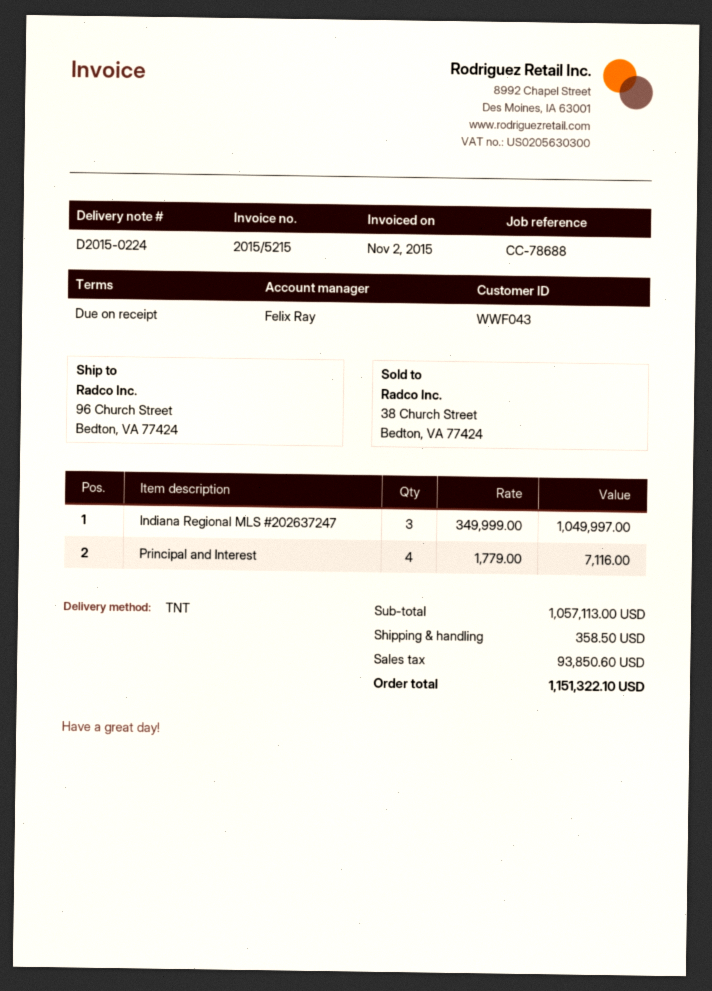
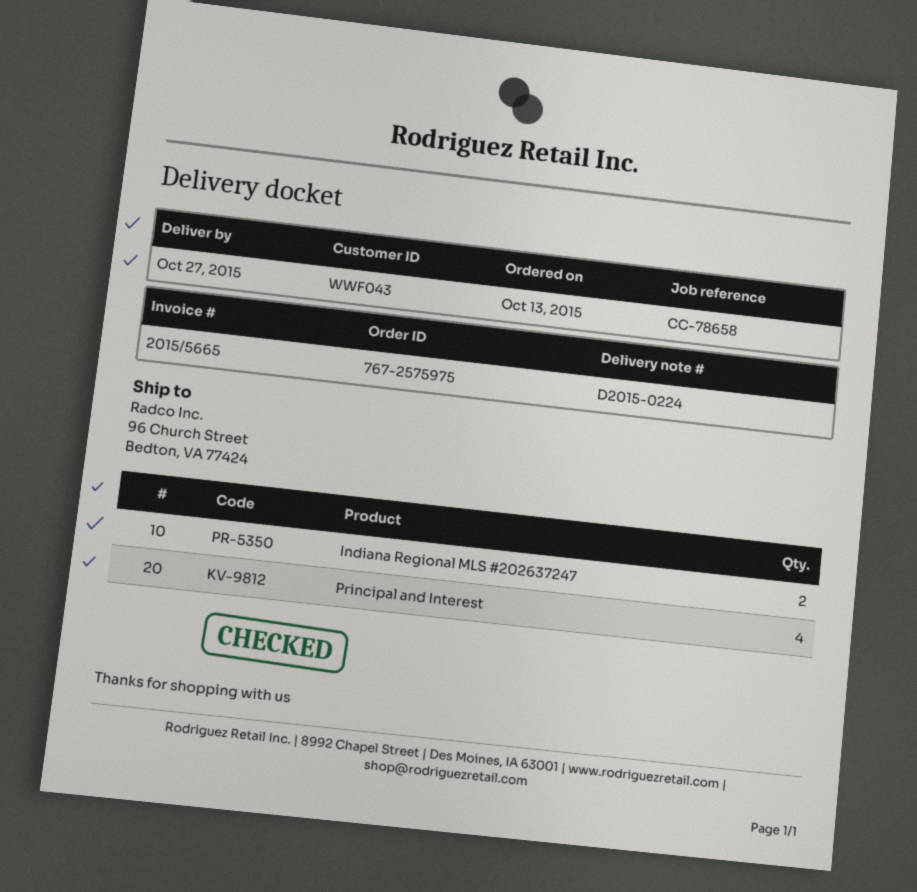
invoice number: 2015/5215 -> 2015/5665
reference: CC-78688 -> CC-78658
Indiana Regional MLS #202637247: 3 -> 2

